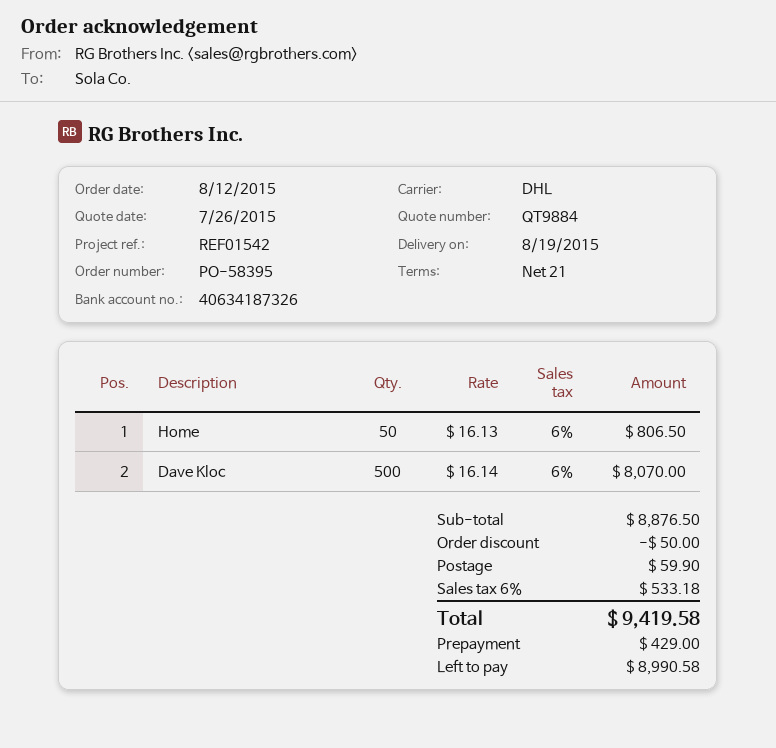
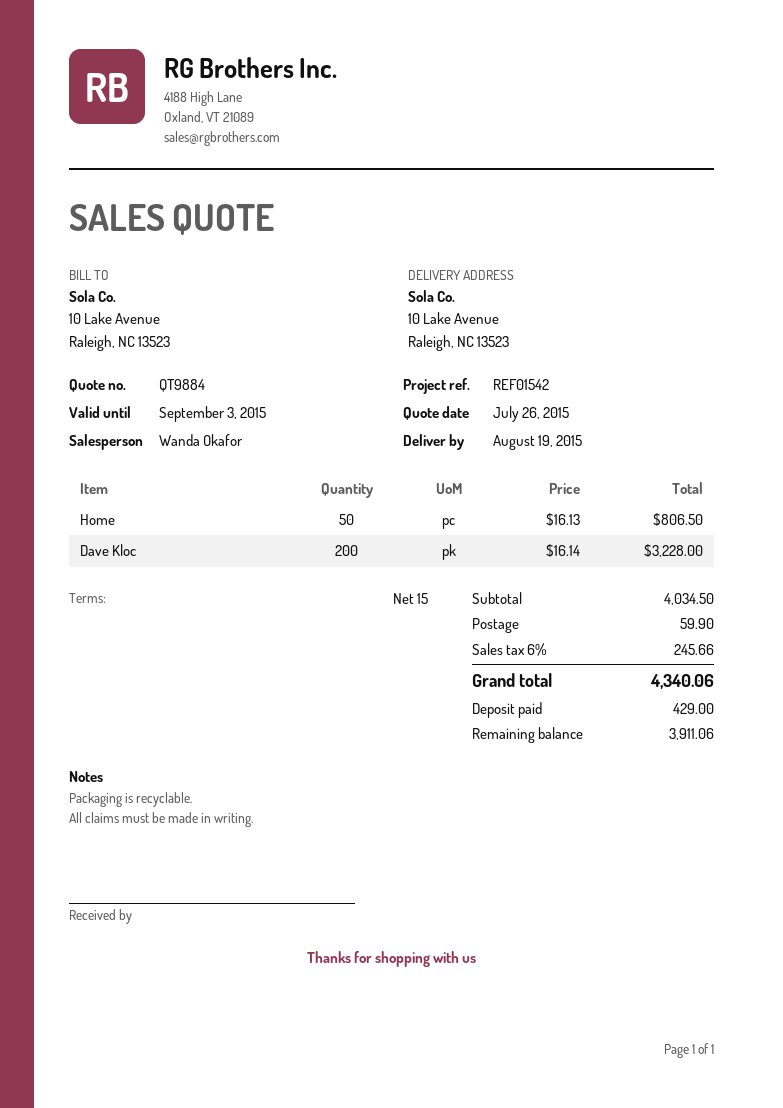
payment terms: 21 days -> 15 days
Dave Kloc: 500 x 16.14 = 8070.00 -> 200 x 16.14 = 3228.00
subtotal: 8876.50 -> 4034.50
discount: 50.00 -> none
tax: 6% = 533.18 -> 6% = 245.66
total: 9419.58 -> 4340.06
balance: 8990.58 -> 3911.06

